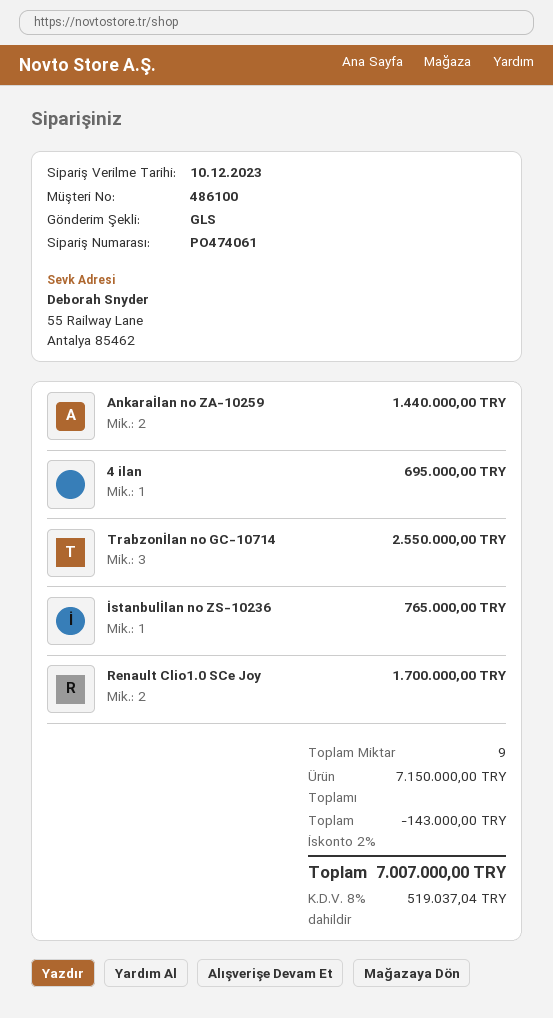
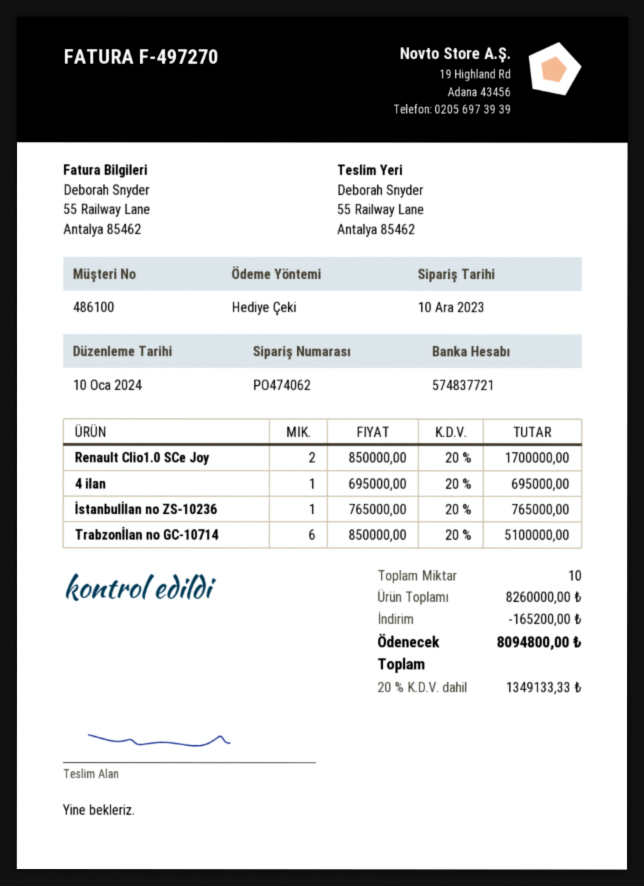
order number: PO474061 -> PO474062
Ankaraİlan no ZA-10259: 2 for 1440000.00 -> none
Trabzonİlan no GC-10714: 3 for 2550000.00 -> 6 for 5100000.00
total quantity: 9 -> 10
subtotal: 7150000.00 -> 8260000.00
discount: 143000.00 -> 165200.00
tax: 8% = 519037.04 -> 20% = 1349133.33
total: 7007000.00 -> 8094800.00

